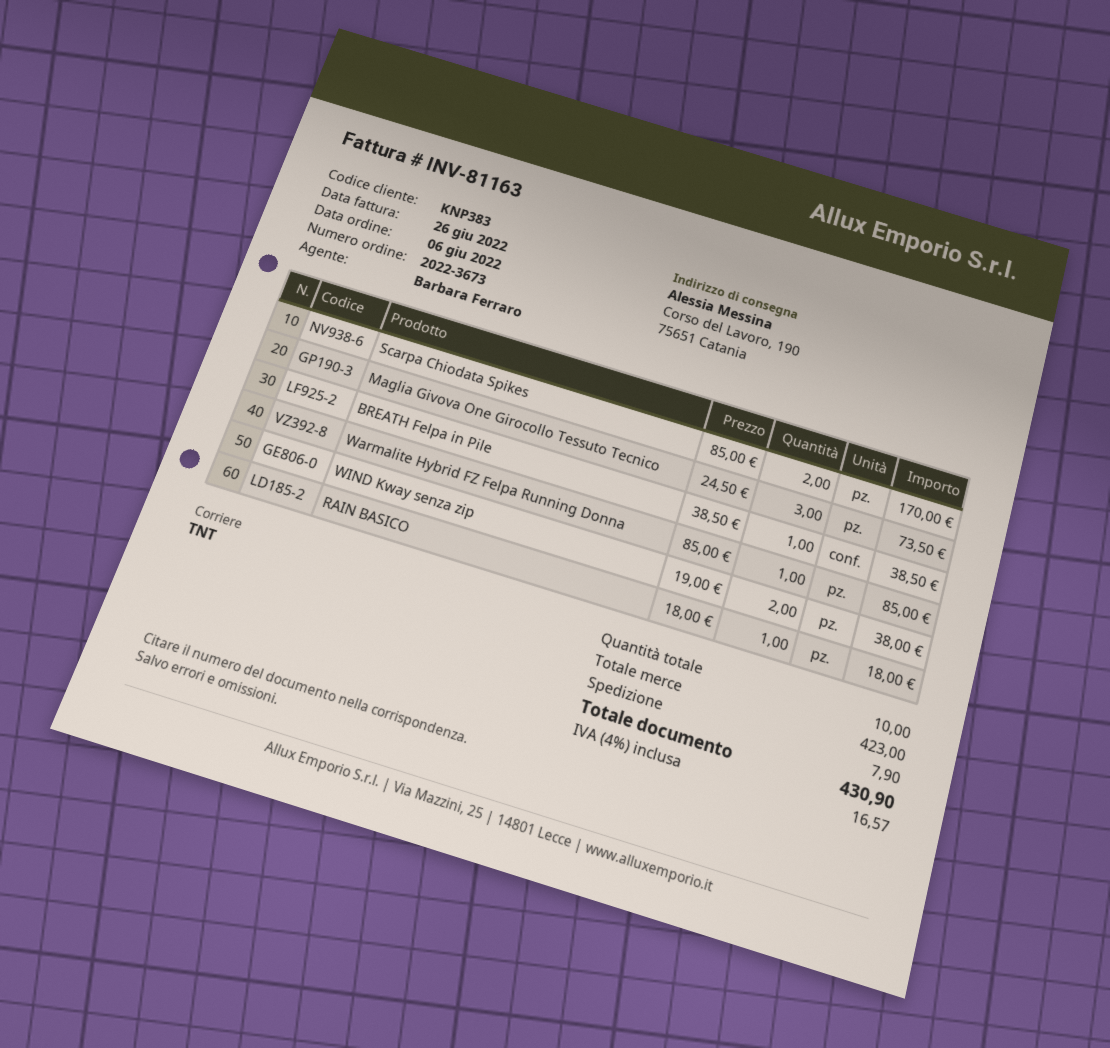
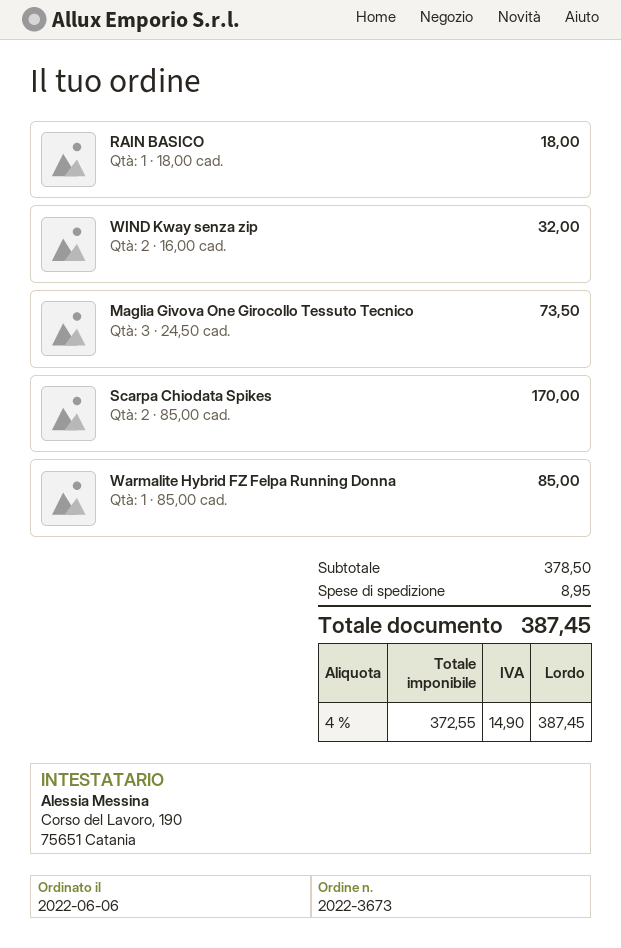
BREATH Felpa in Pile: 1 x 38.50 = 38.50 -> none
WIND Kway senza zip: 2 x 19.00 = 38.00 -> 2 x 16.00 = 32.00
subtotal: 423.00 -> 378.50
shipping: 7.90 -> 8.95
tax: 4% = 16.57 -> 4% = 14.90
total: 430.90 -> 387.45

